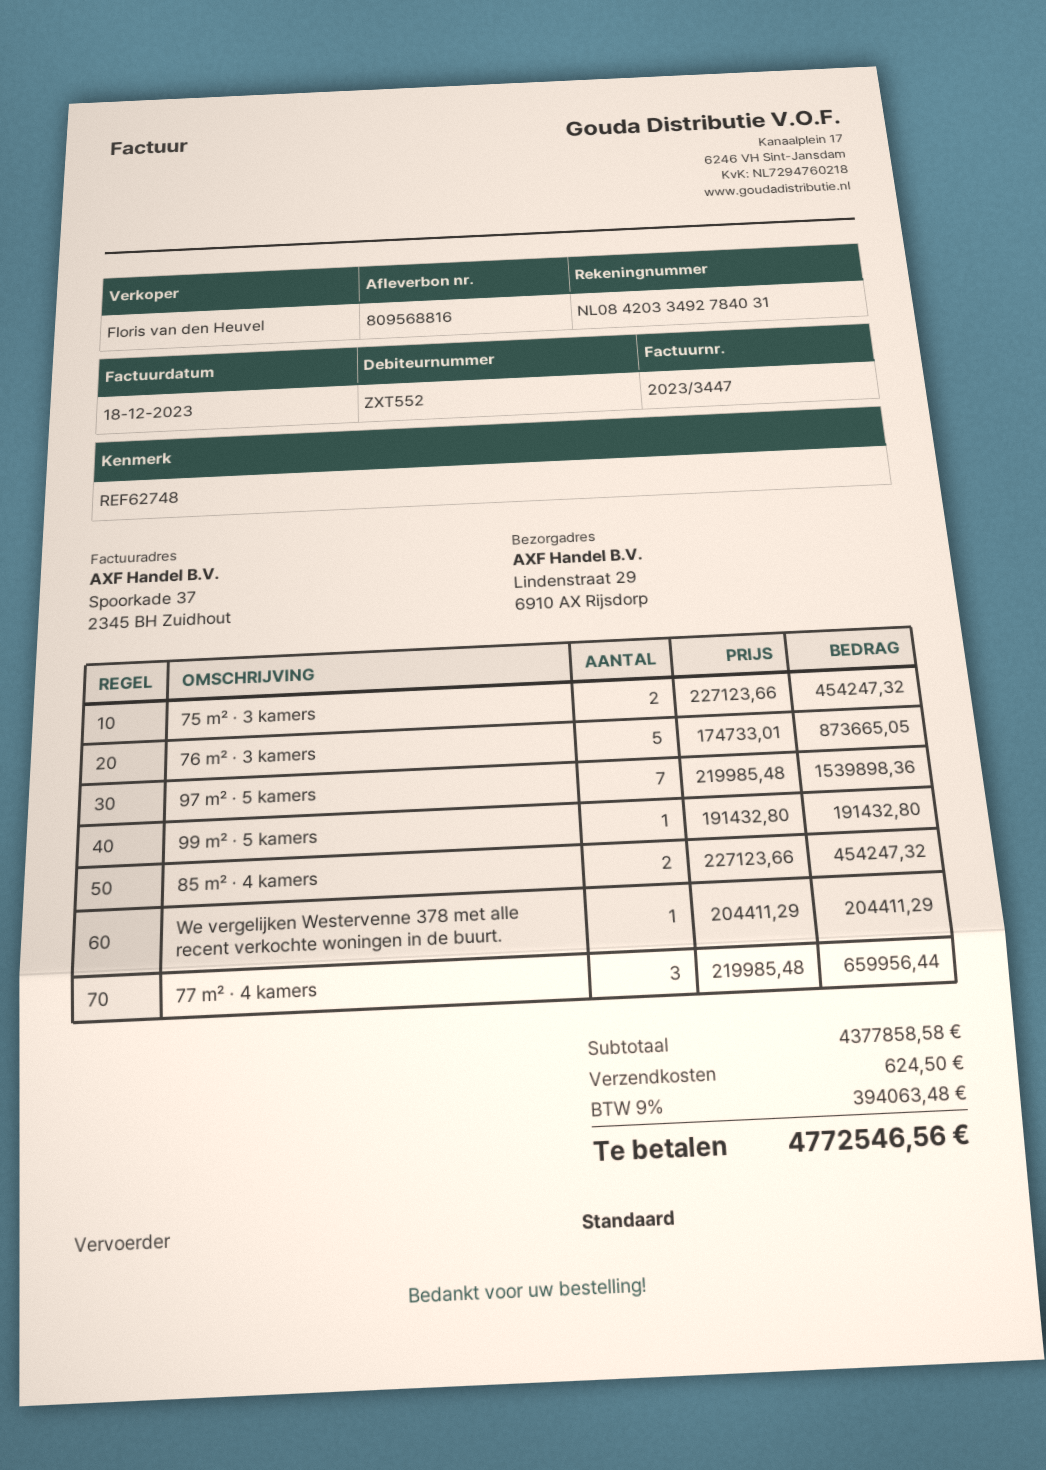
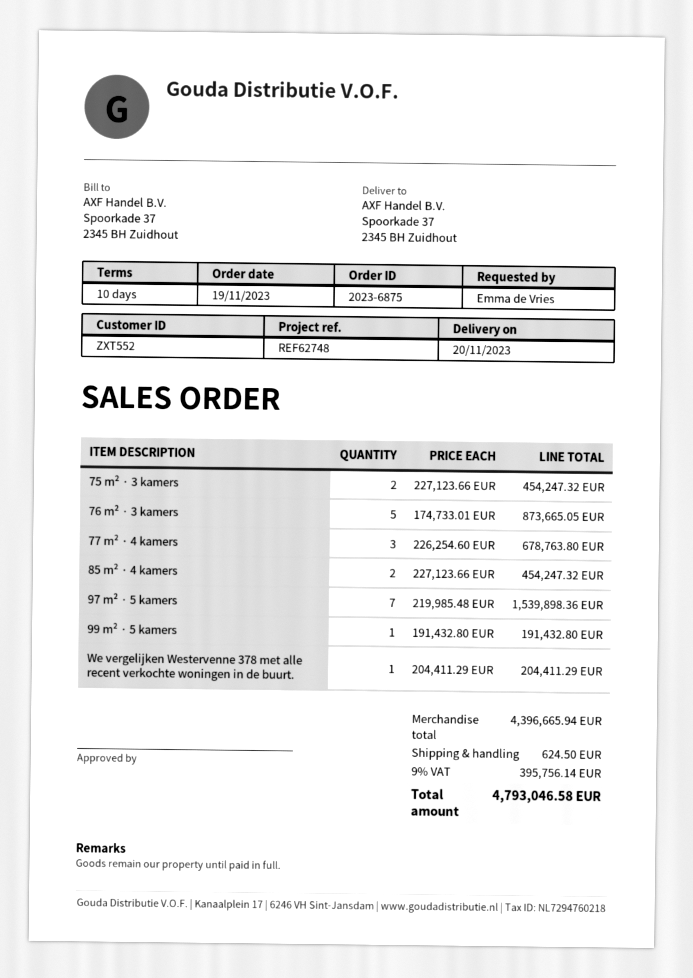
ship to: Lindenstraat 29, 6910 AX Rijsdorp -> Spoorkade 37, 2345 BH Zuidhout
77 m² · 4 kamers: 3 x 219985.48 = 659956.44 -> 3 x 226254.60 = 678763.80
subtotal: 4377858.58 -> 4396665.94
tax: 9% = 394063.48 -> 9% = 395756.14
total: 4772546.56 -> 4793046.58

